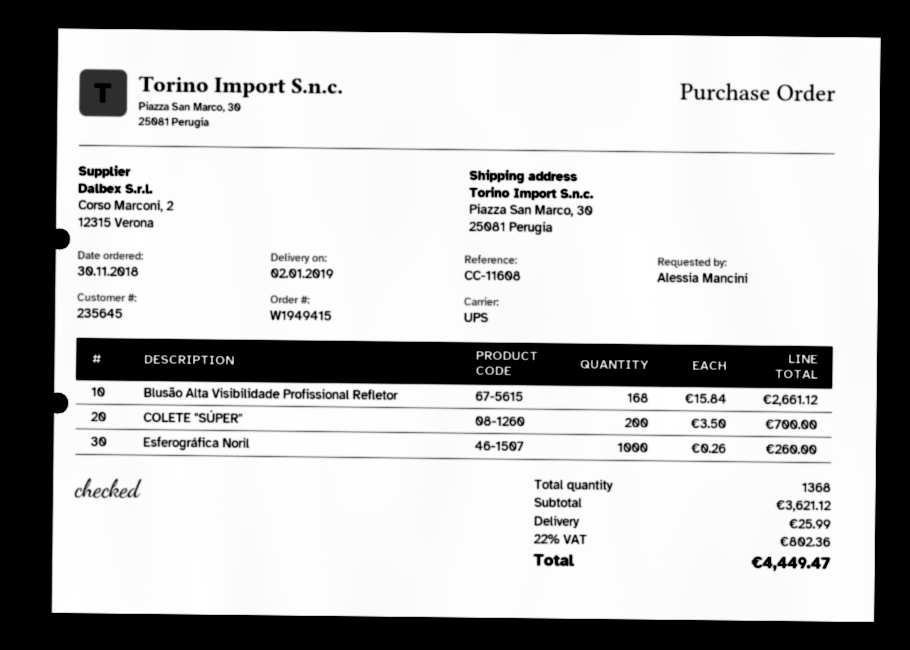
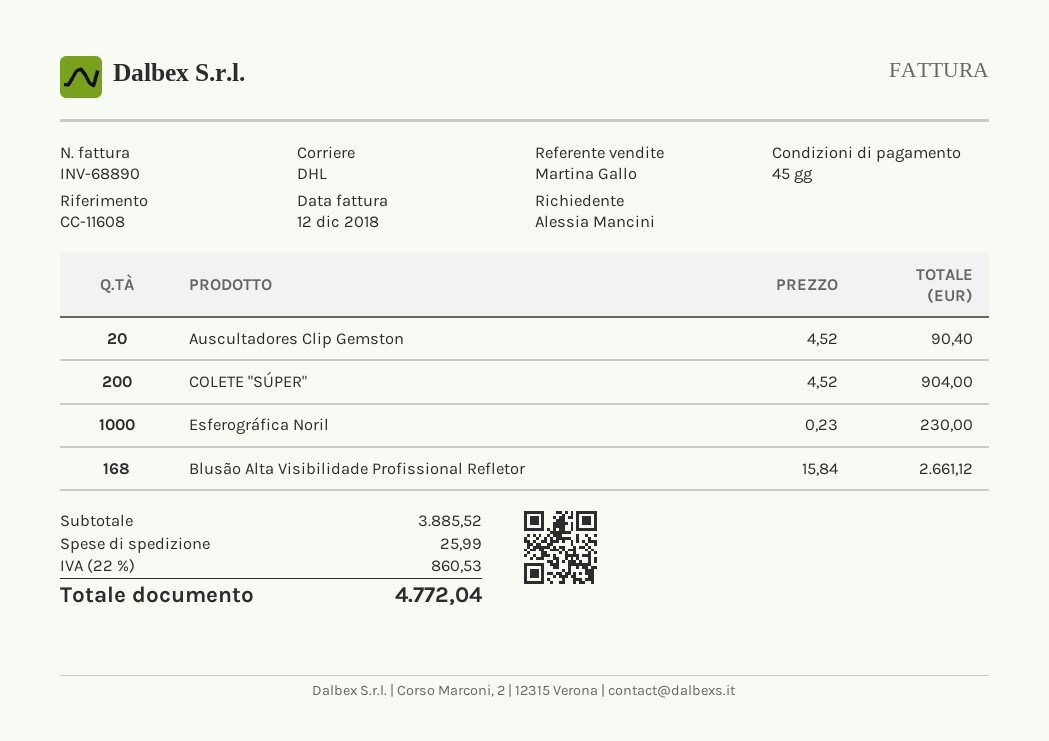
shipping method: UPS -> DHL
COLETE "SÚPER": 200 x 3.50 = 700.00 -> 200 x 4.52 = 904.00
Esferográfica Noril: 1000 x 0.26 = 260.00 -> 1000 x 0.23 = 230.00
Auscultadores Clip Gemston: none -> 20 x 4.52 = 90.40
subtotal: 3621.12 -> 3885.52
tax: 22% = 802.36 -> 22% = 860.53
total: 4449.47 -> 4772.04

